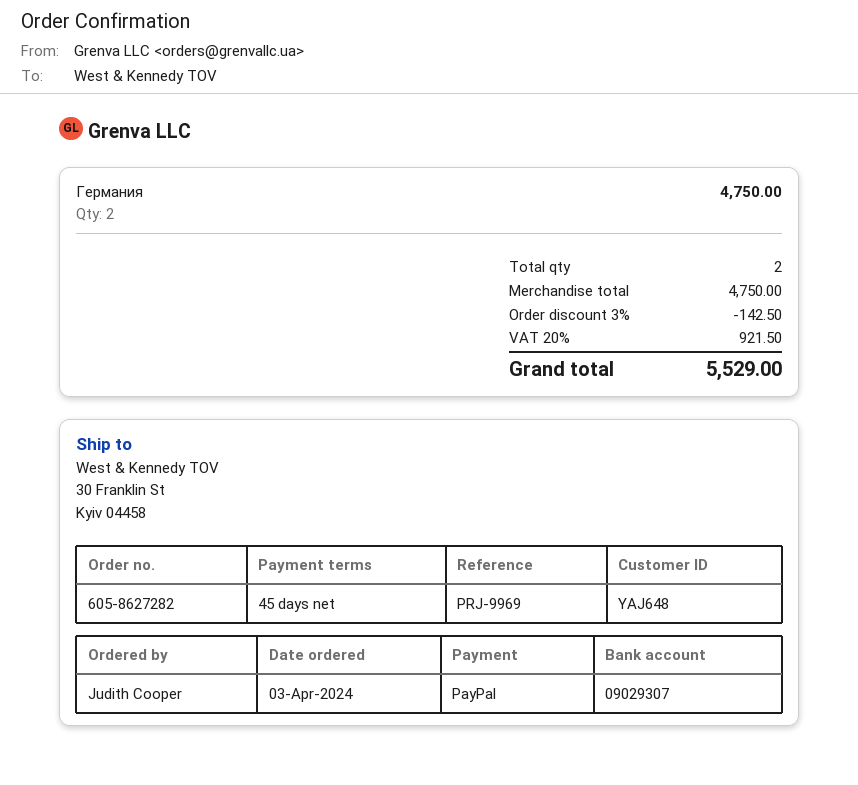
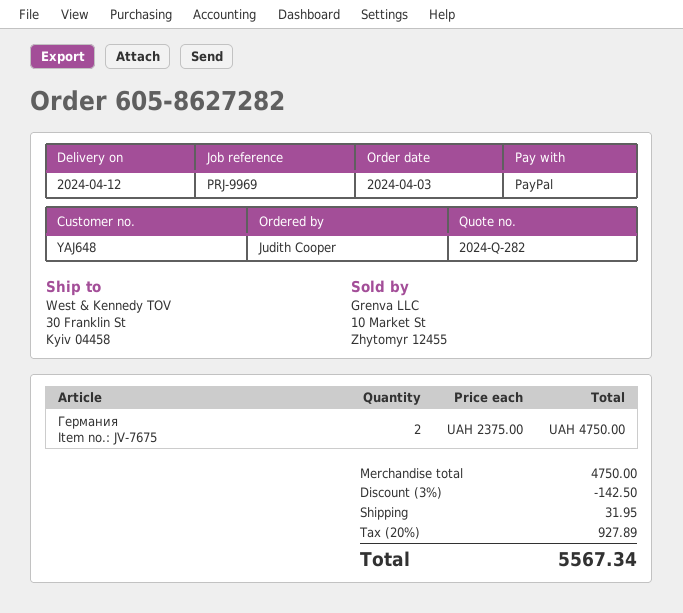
shipping: none -> 31.95
tax: 20% = 921.50 -> 20% = 927.89
total: 5529.00 -> 5567.34

